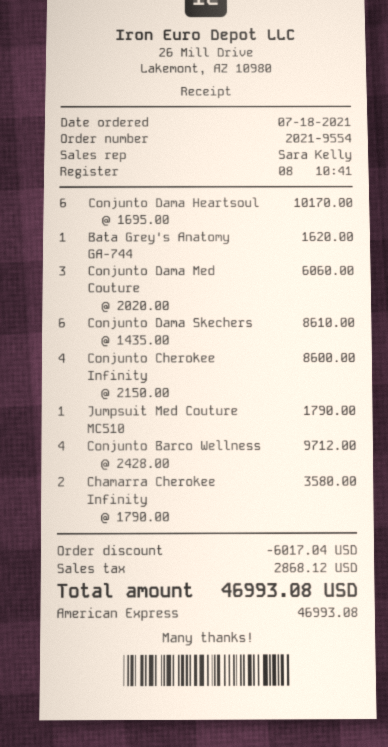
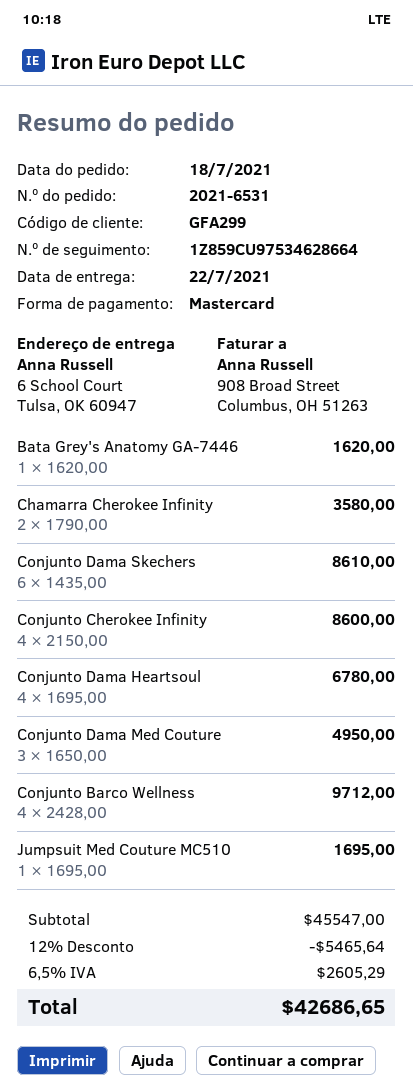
order number: 2021-9554 -> 2021-6531
payment method: American Express -> Mastercard
Conjunto Dama Heartsoul: 6 x 1695.00 = 10170.00 -> 4 x 1695.00 = 6780.00
Conjunto Dama Med Couture: 3 x 2020.00 = 6060.00 -> 3 x 1650.00 = 4950.00
Jumpsuit Med Couture MC510: 1 x 1790.00 = 1790.00 -> 1 x 1695.00 = 1695.00
discount: 6017.04 -> 5465.64
tax: 2868.12 -> 2605.29
total: 46993.08 -> 42686.65

